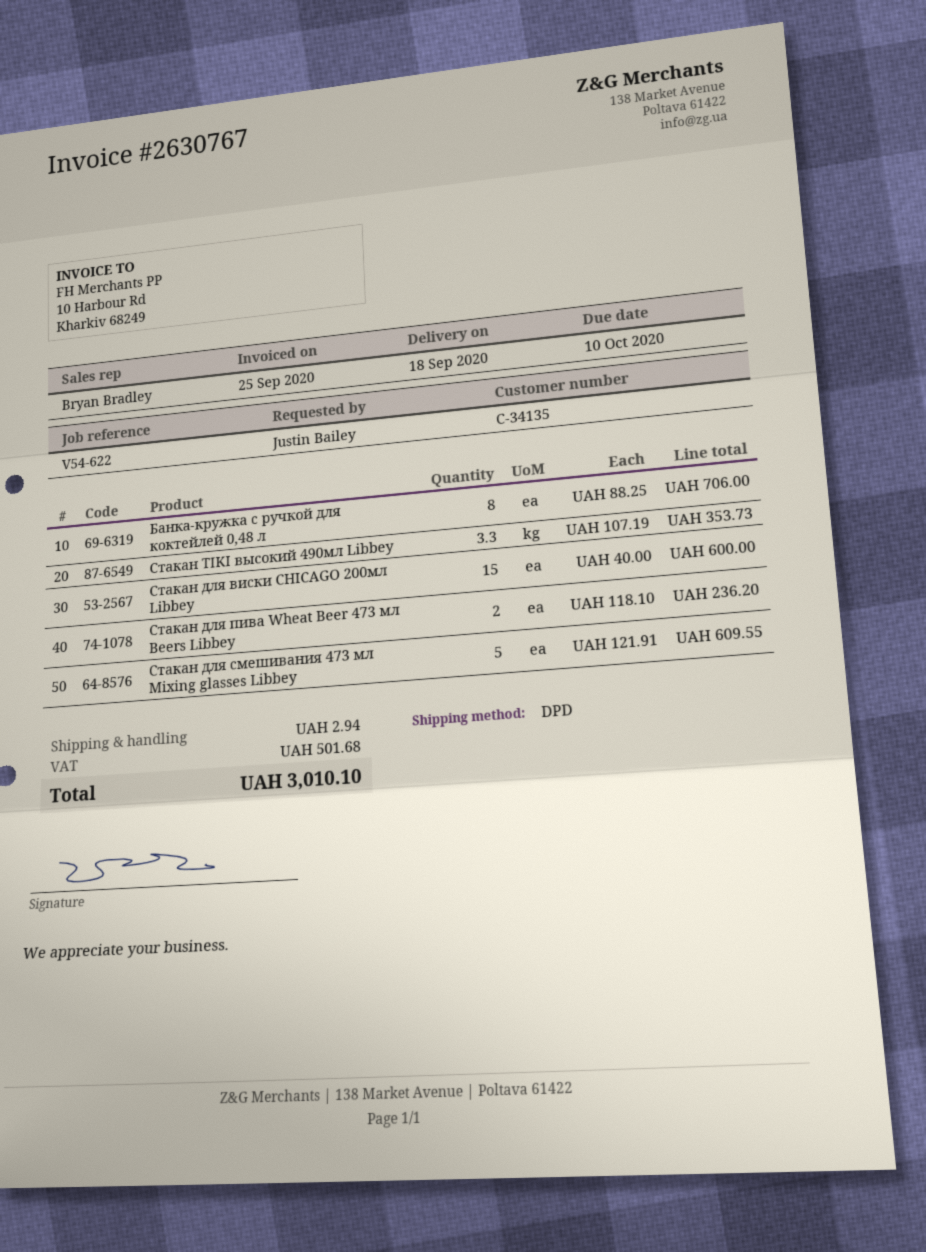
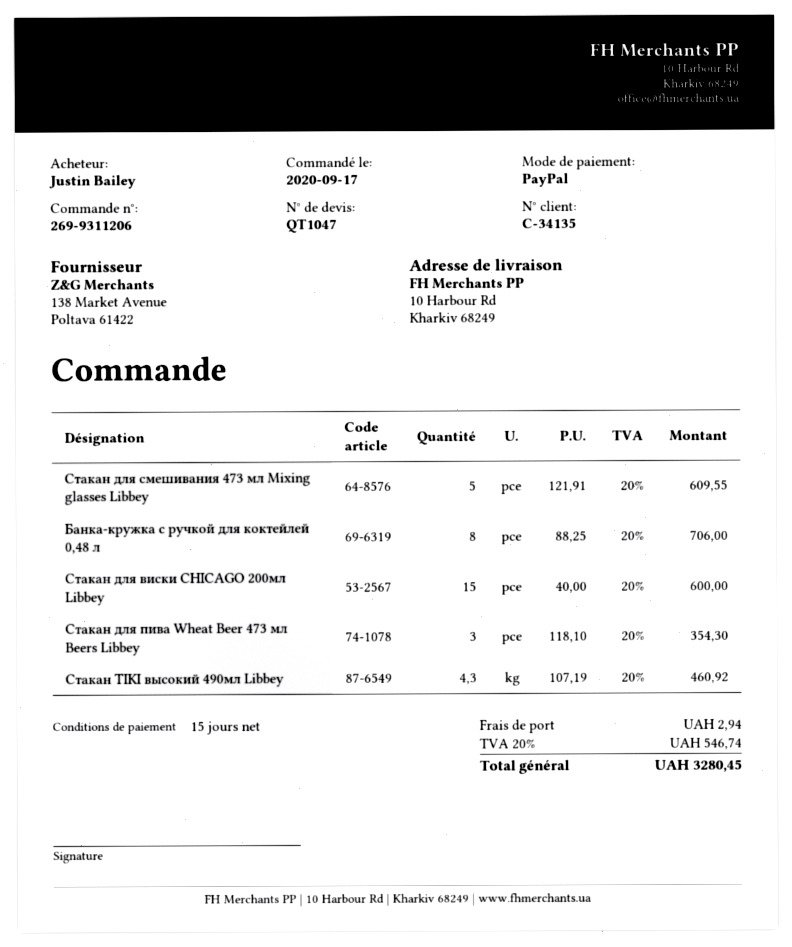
Стакан TIKI высокий 490мл Libbey: 3.3 x 107.19 = 353.73 -> 4.3 x 107.19 = 460.92
Стакан для пива Wheat Beer 473 мл Beers Libbey: 2 x 118.10 = 236.20 -> 3 x 118.10 = 354.30
tax: 501.68 -> 546.74
total: 3010.10 -> 3280.45

